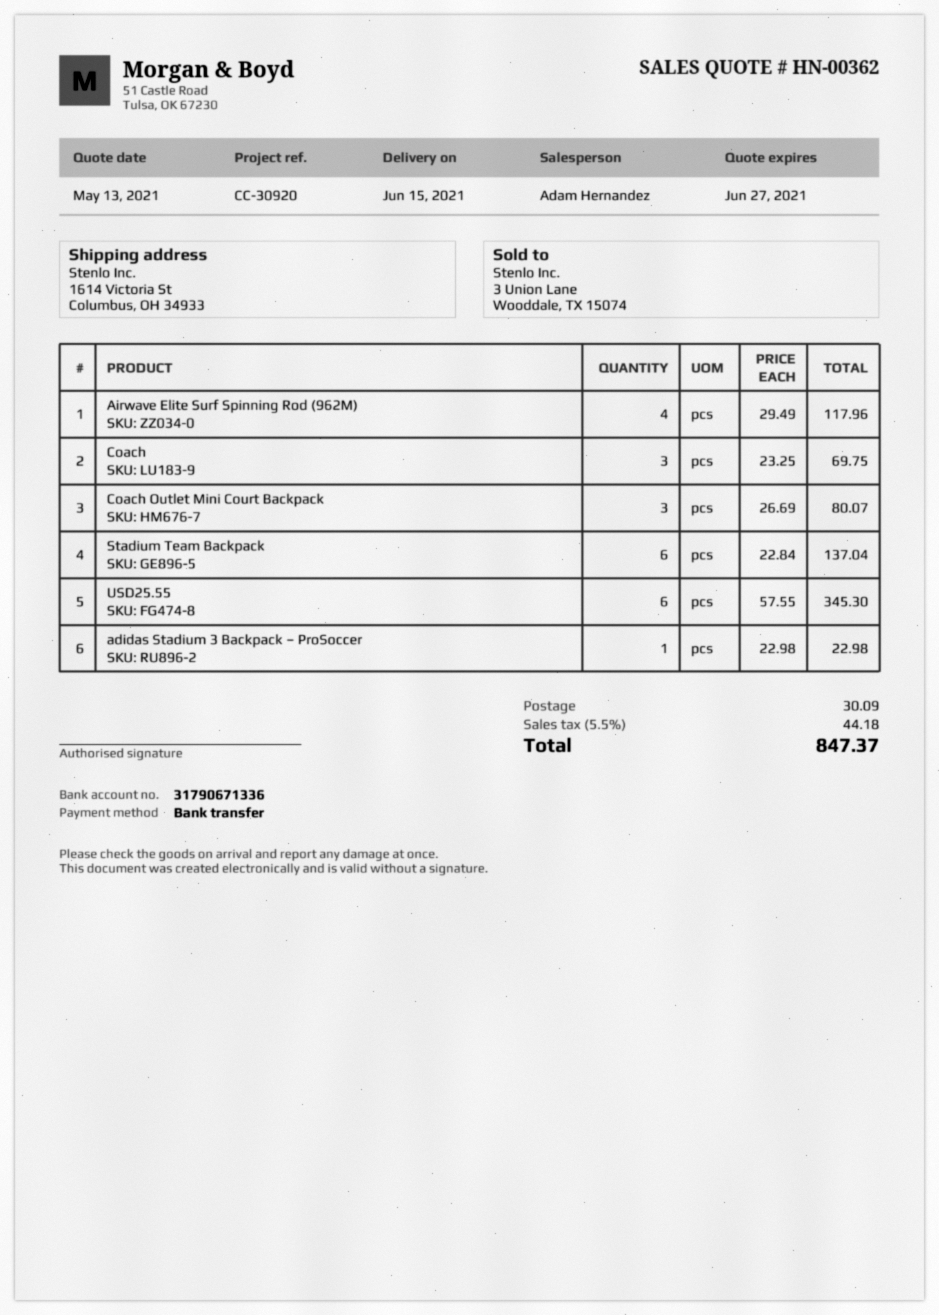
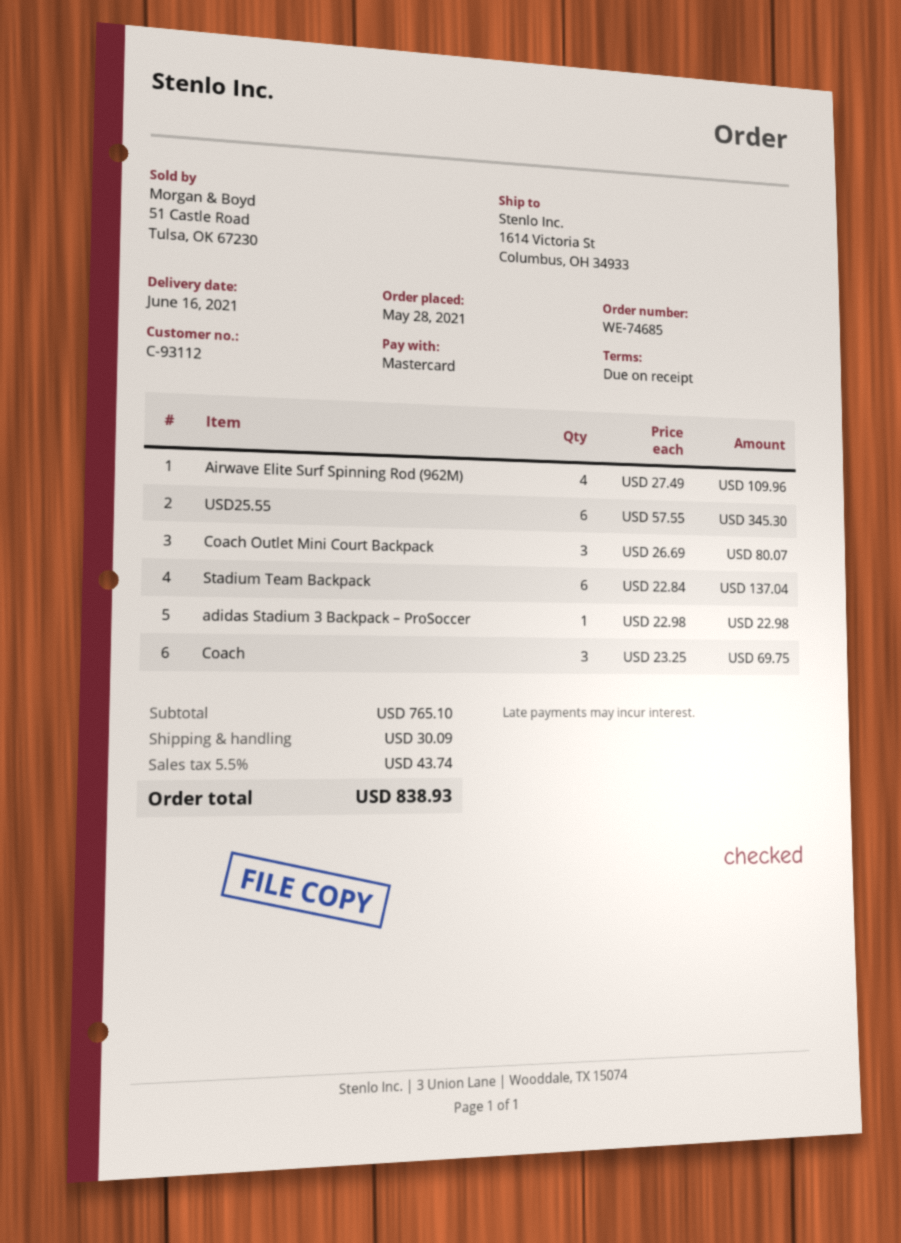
delivery date: 2021-06-15 -> 2021-06-16
payment method: bank transfer -> Mastercard
Airwave Elite Surf Spinning Rod (962M): 4 x 29.49 = 117.96 -> 4 x 27.49 = 109.96
tax: 5.5% = 44.18 -> 5.5% = 43.74
total: 847.37 -> 838.93

